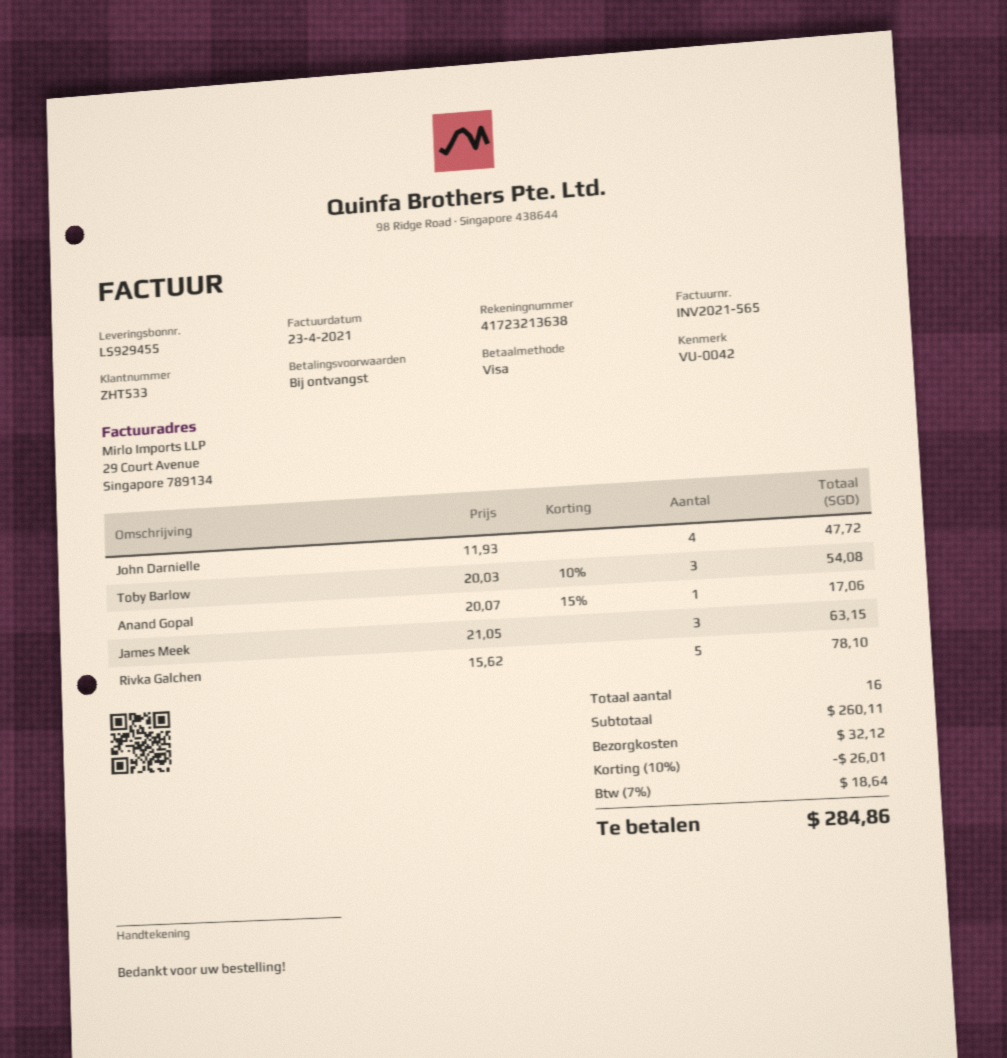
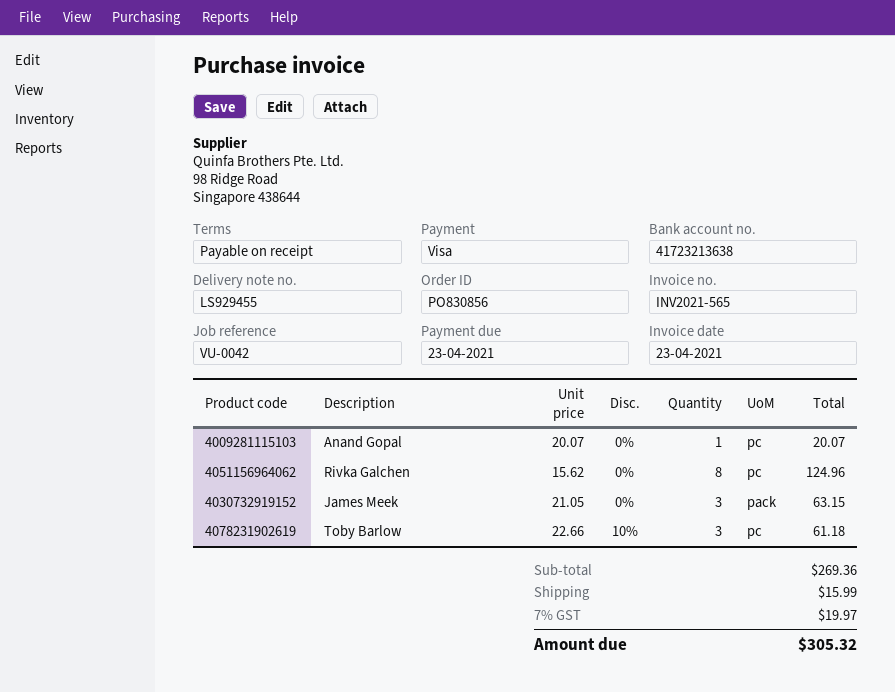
John Darnielle: 4 x 11.93 = 47.72 -> none
Toby Barlow: 3 x 20.03 - 10% = 54.08 -> 3 x 22.66 - 10% = 61.18
Anand Gopal: 1 x 20.07 - 15% = 17.06 -> 1 x 20.07 = 20.07
Rivka Galchen: 5 x 15.62 = 78.10 -> 8 x 15.62 = 124.96
subtotal: 260.11 -> 269.36
discount: 10% = 26.01 -> none
shipping: 32.12 -> 15.99
tax: 7% = 18.64 -> 7% = 19.97
total: 284.86 -> 305.32

